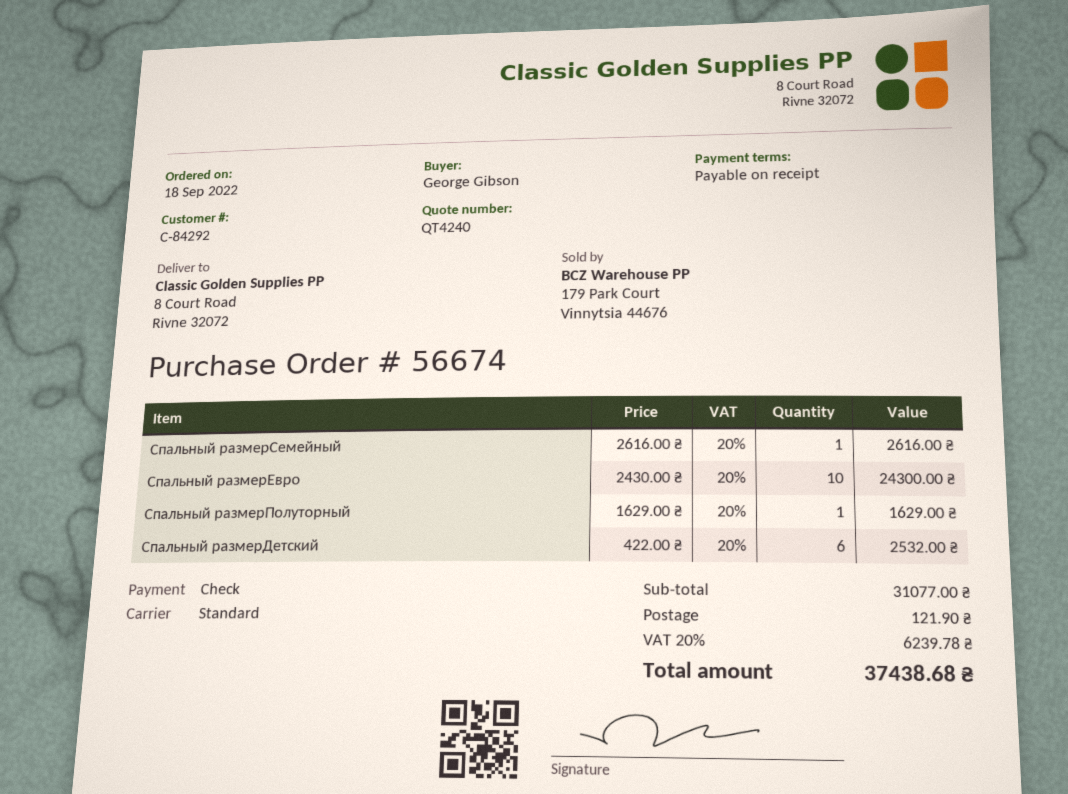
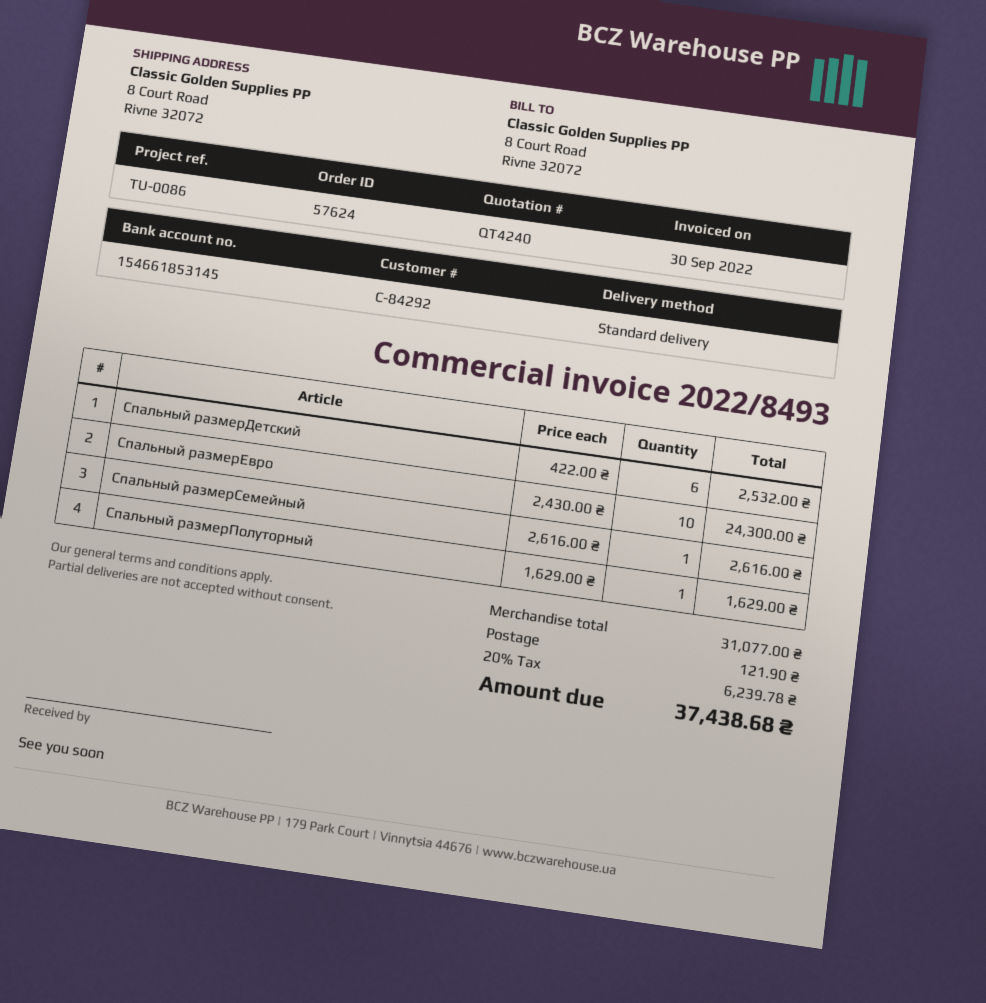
order number: 56674 -> 57624

